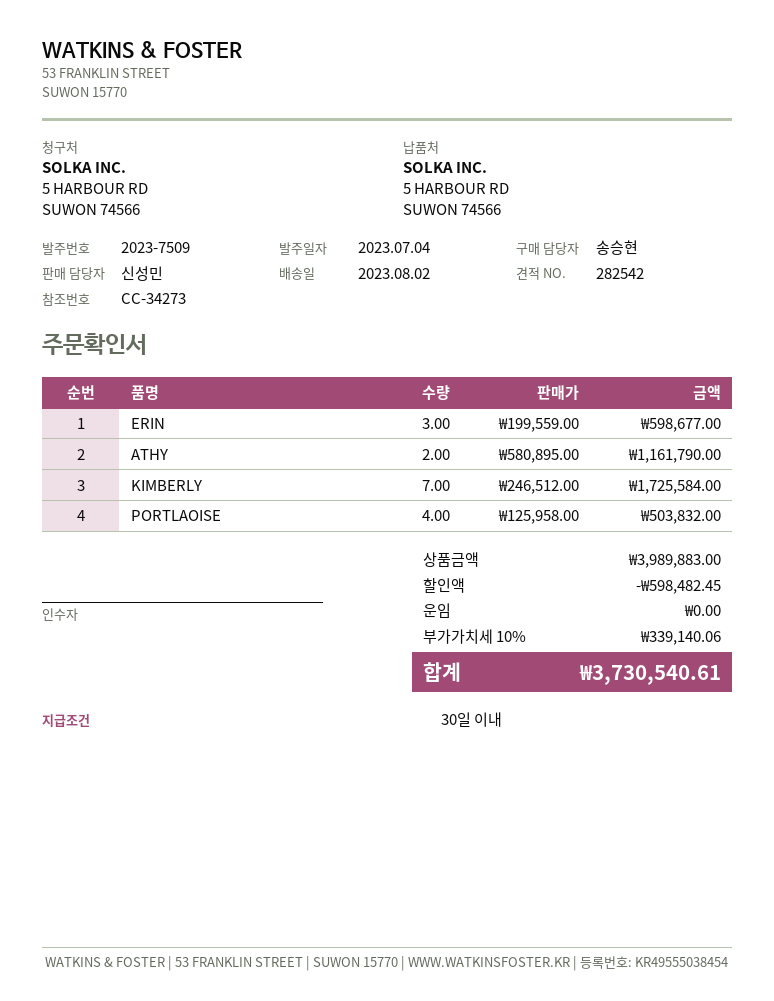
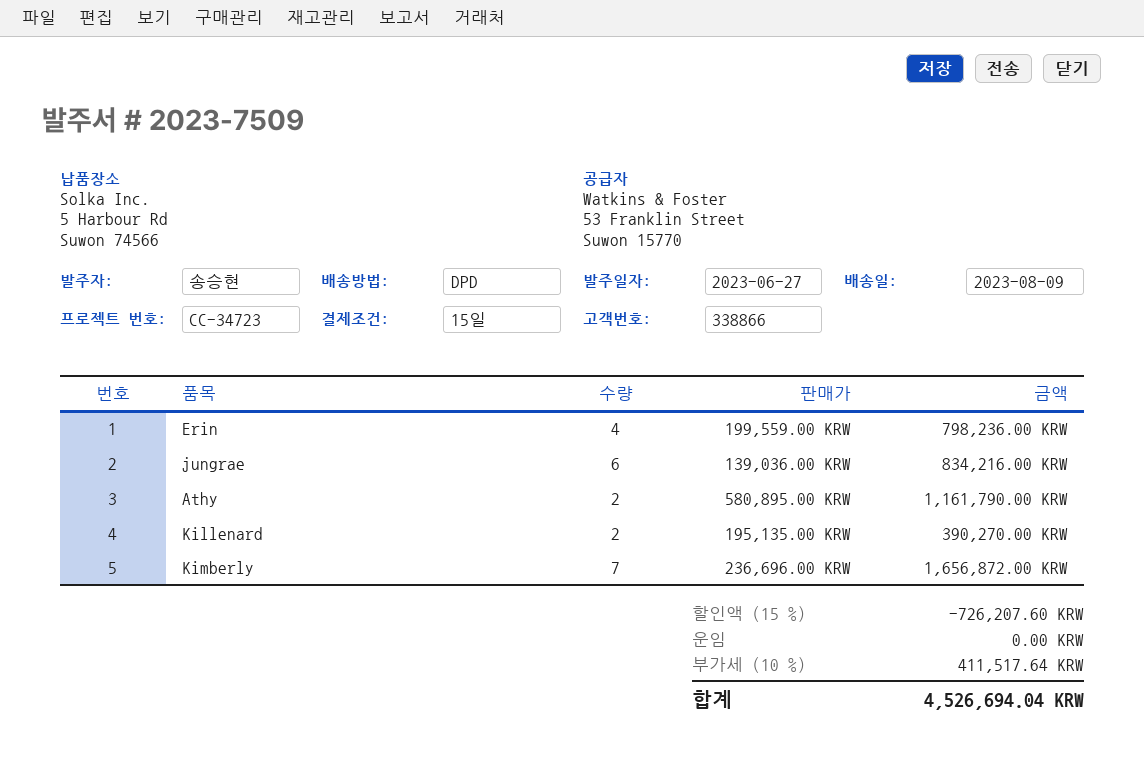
order date: 2023-07-04 -> 2023-06-27
delivery date: 2023-08-02 -> 2023-08-09
payment terms: 30 days -> 15 days
reference: CC-34273 -> CC-34723
ERIN: 3 x 199559.00 = 598677.00 -> 4 x 199559.00 = 798236.00
KIMBERLY: 7 x 246512.00 = 1725584.00 -> 7 x 236696.00 = 1656872.00
PORTLAOISE: 4 x 125958.00 = 503832.00 -> none
jungrae: none -> 6 x 139036.00 = 834216.00
Killenard: none -> 2 x 195135.00 = 390270.00
discount: 598482.45 -> 726207.60
tax: 10% = 339140.06 -> 10% = 411517.64
total: 3730540.61 -> 4526694.04

